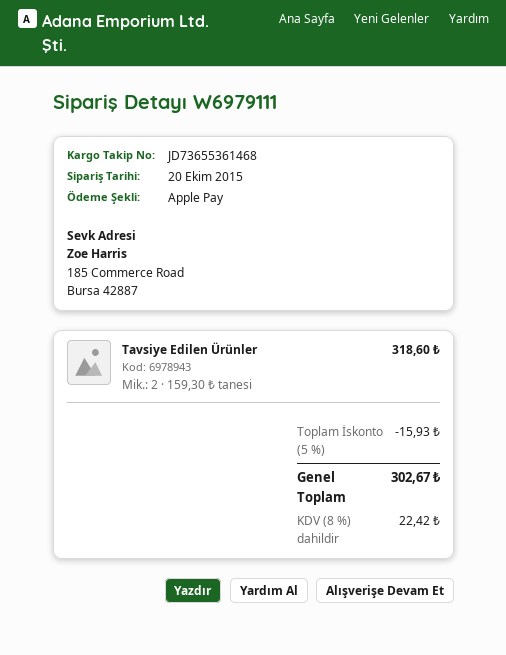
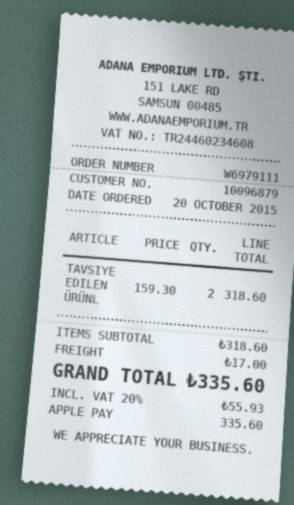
discount: 5% = 15.93 -> none
shipping: none -> 17.00
tax: 8% = 22.42 -> 20% = 55.93
total: 302.67 -> 335.60

